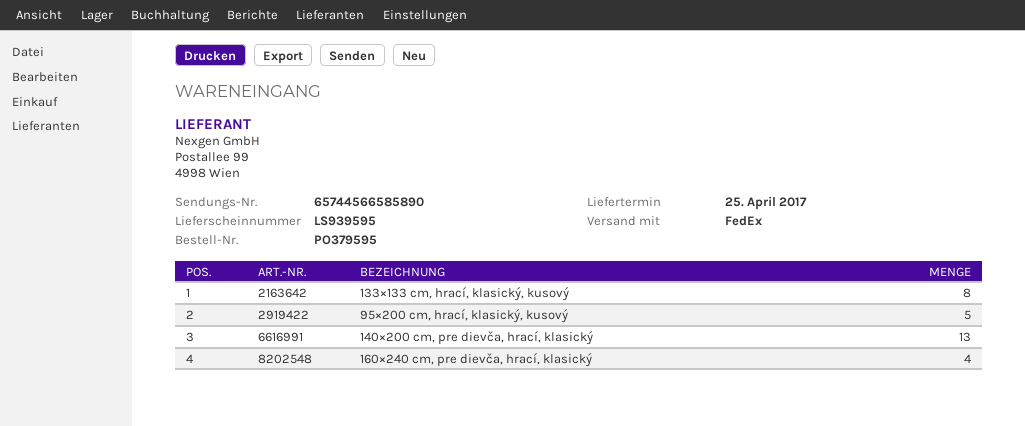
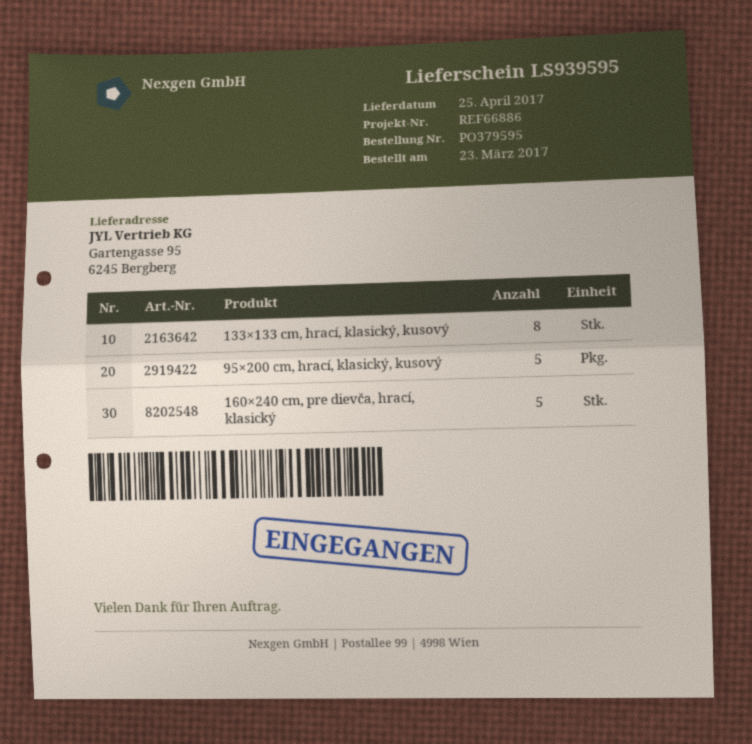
140×200 cm, pre dievča, hrací, klasický: 13 -> none
160×240 cm, pre dievča, hrací, klasický: 4 -> 5

